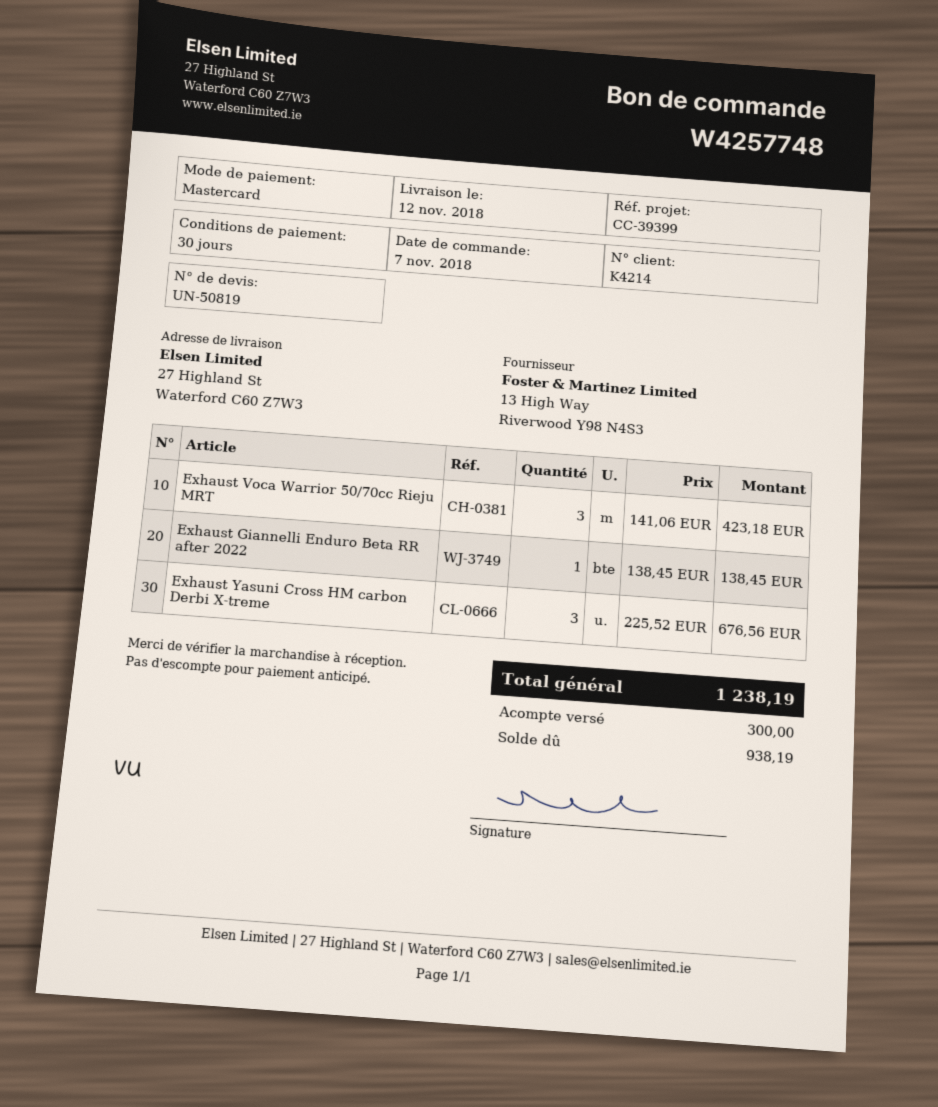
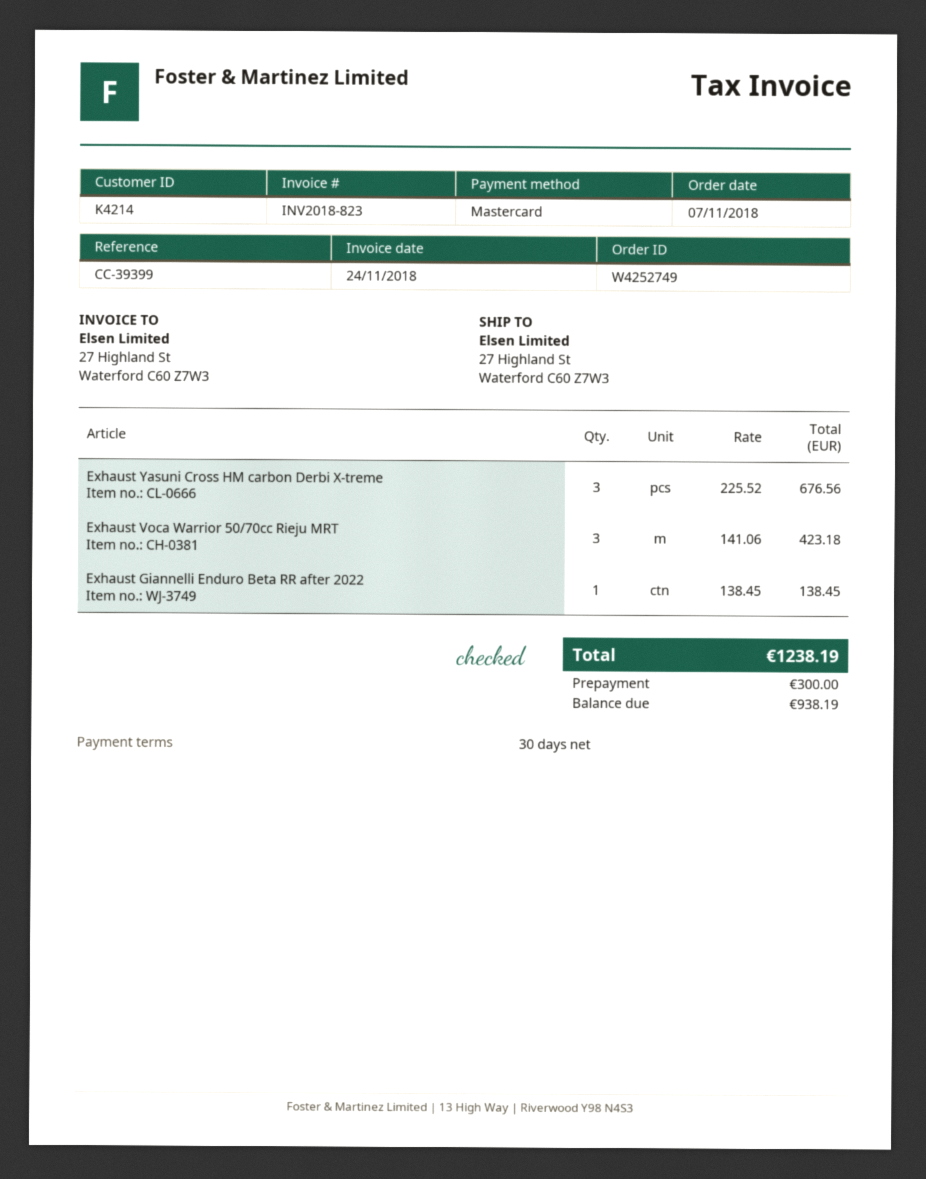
order number: W4257748 -> W4252749

